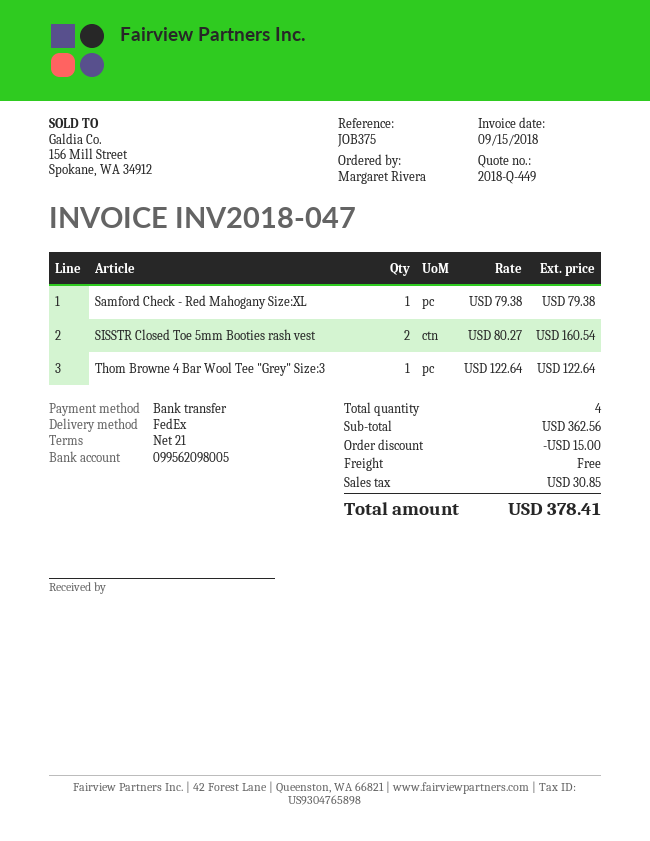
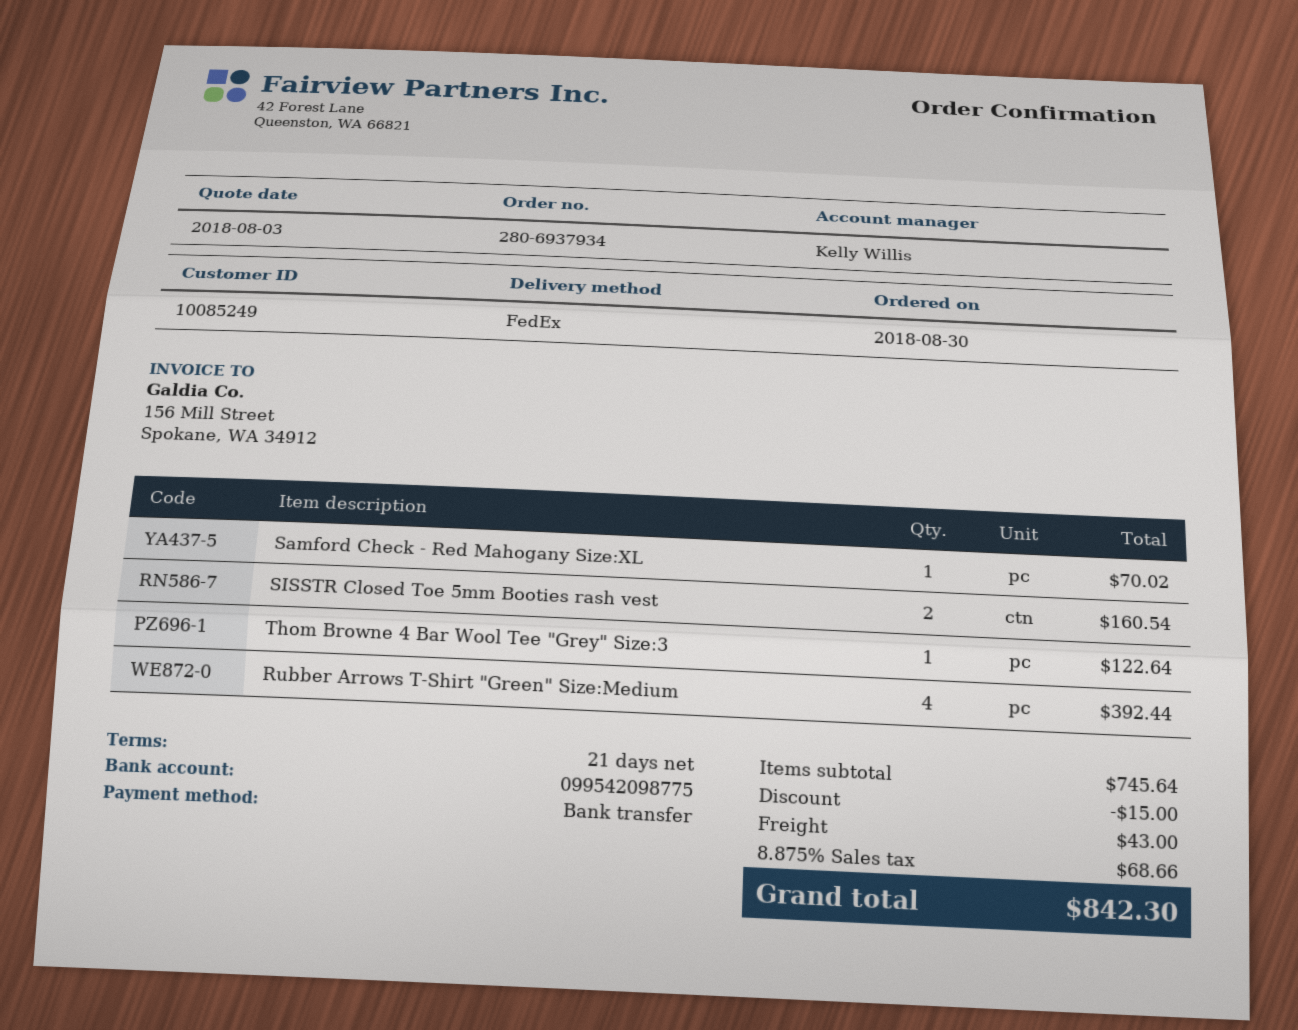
bank account: 099562098005 -> 099542098775
Samford Check - Red Mahogany Size:XL: 1 for 79.38 -> 1 for 70.02
Rubber Arrows T-Shirt "Green" Size:Medium: none -> 4 for 392.44
subtotal: 362.56 -> 745.64
shipping: 0.00 -> 43.00
tax: 30.85 -> 68.66
total: 378.41 -> 842.30

